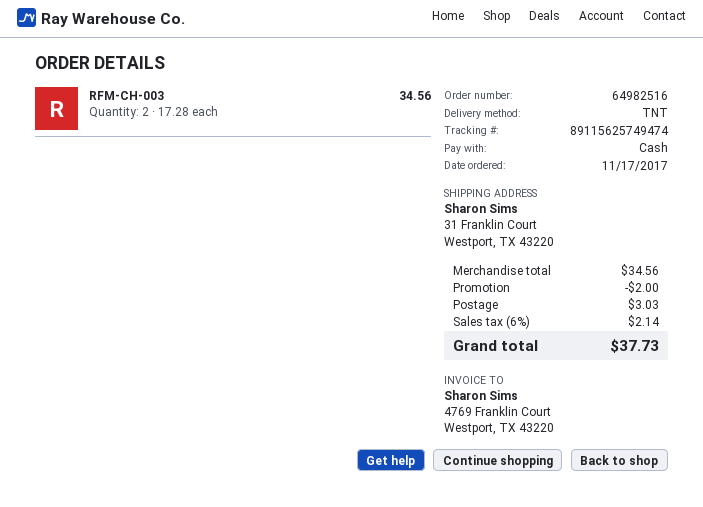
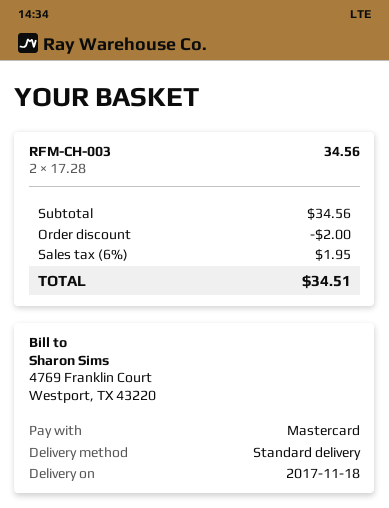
payment method: cash -> Mastercard
shipping method: TNT -> standard
shipping: 3.03 -> none
tax: 6% = 2.14 -> 6% = 1.95
total: 37.73 -> 34.51

